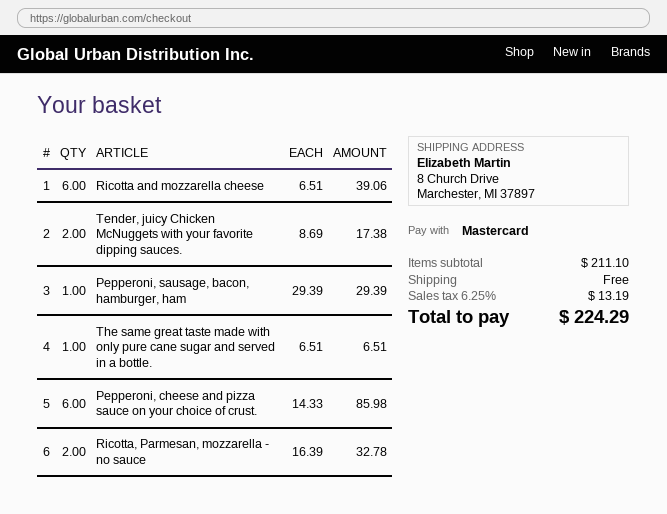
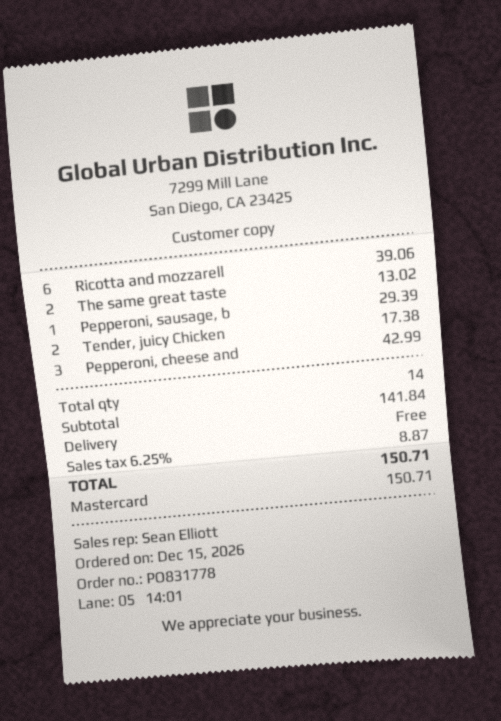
The same great taste made with only pure cane sugar and served in a bottle.: 1 for 6.51 -> 2 for 13.02
Pepperoni, cheese and pizza sauce on your choice of crust.: 6 for 85.98 -> 3 for 42.99
Ricotta, Parmesan, mozzarella - no sauce: 2 for 32.78 -> none
subtotal: 211.10 -> 141.84
tax: 6.25% = 13.19 -> 6.25% = 8.87
total: 224.29 -> 150.71

